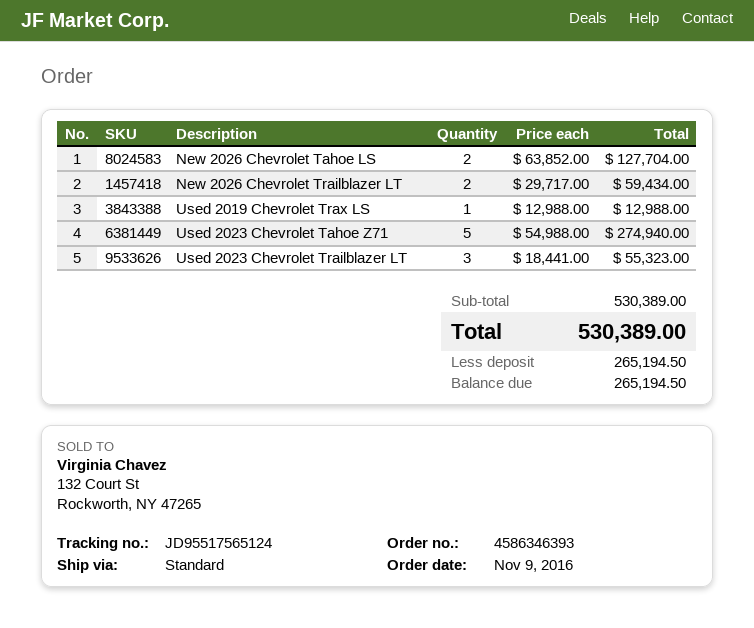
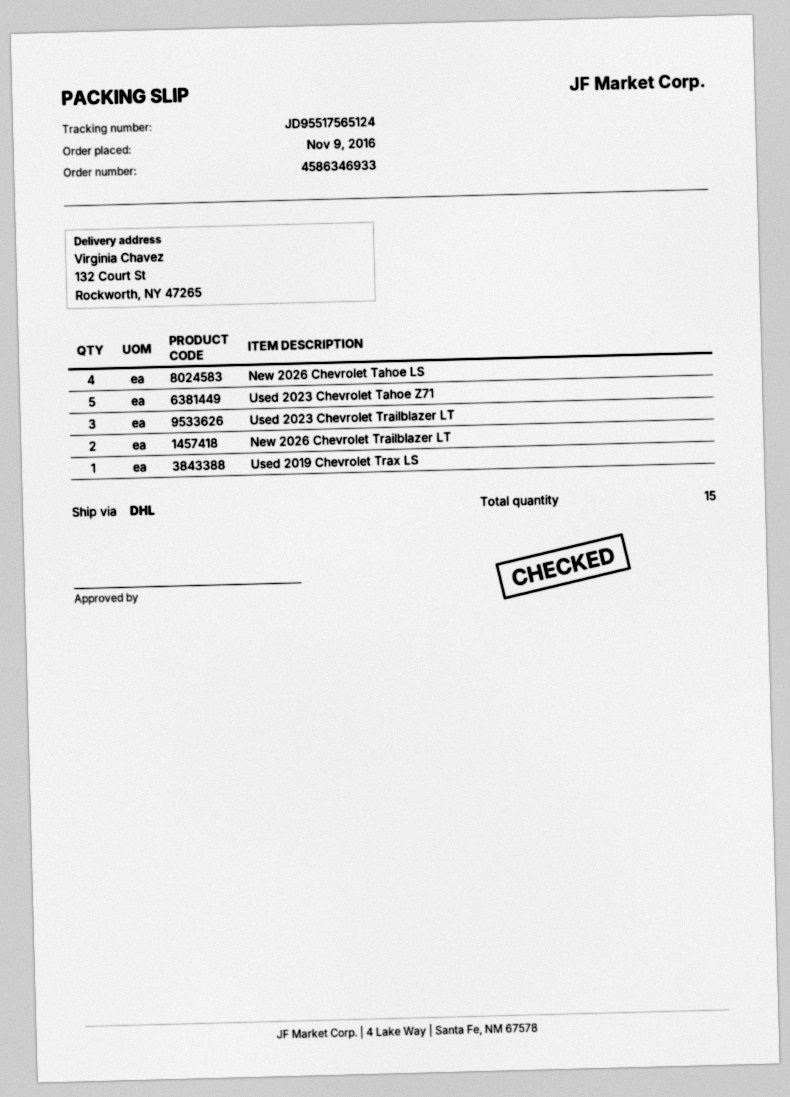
order number: 4586346393 -> 4586346933
shipping method: standard -> DHL
New 2026 Chevrolet Tahoe LS: 2 -> 4

